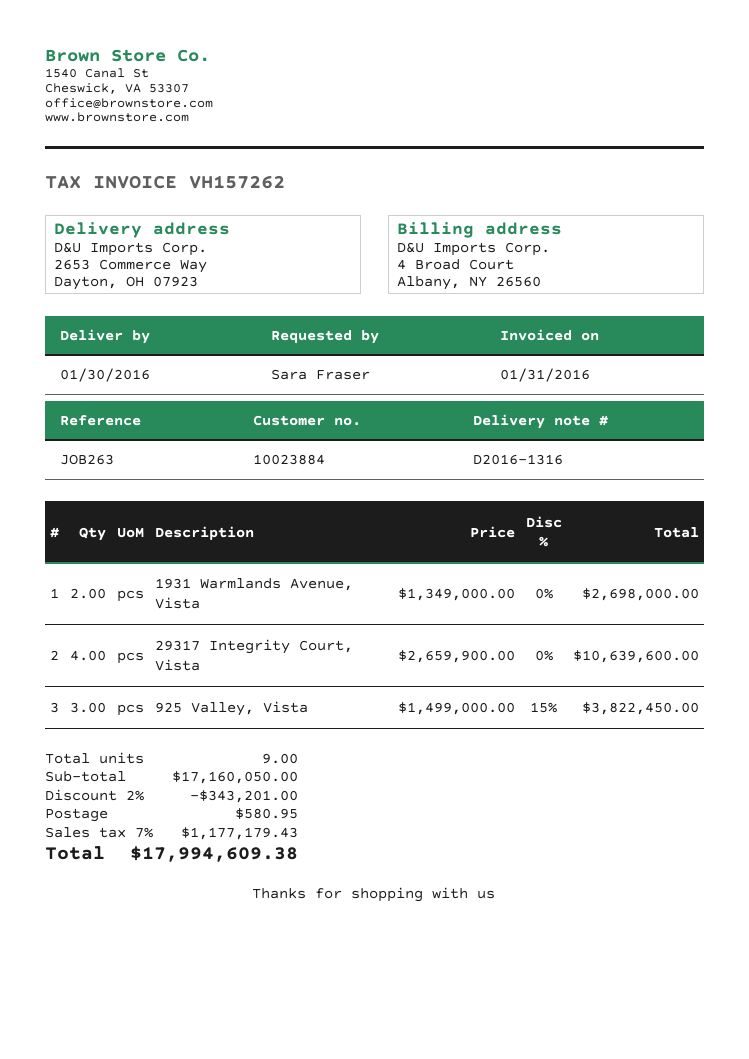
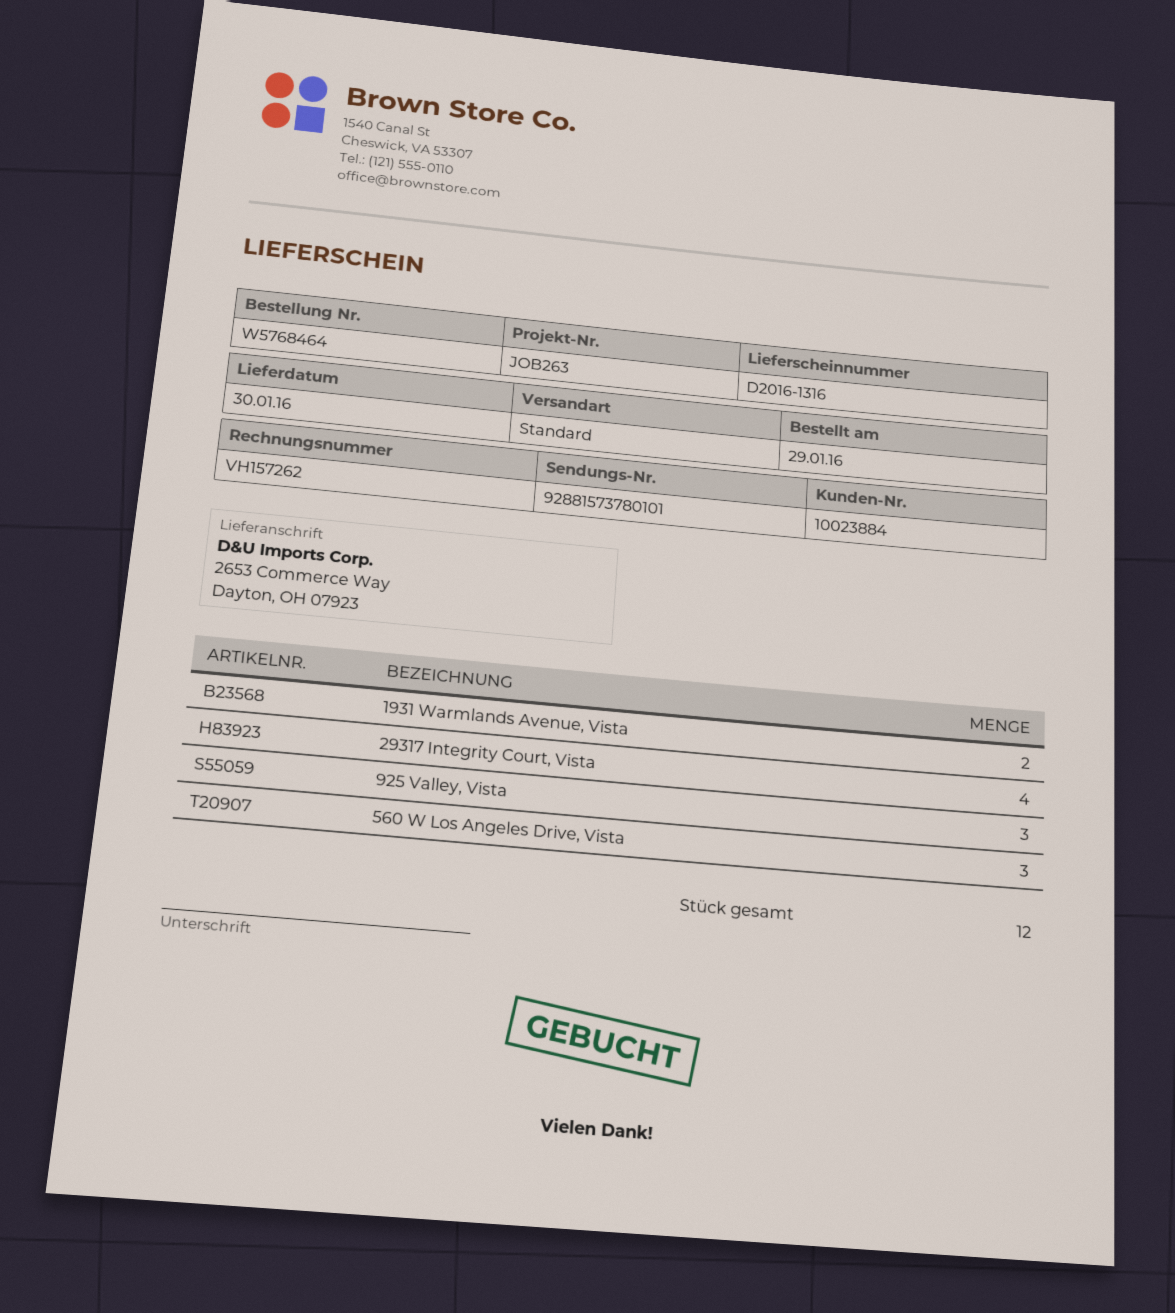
560 W Los Angeles Drive, Vista: none -> 3
total quantity: 9 -> 12

